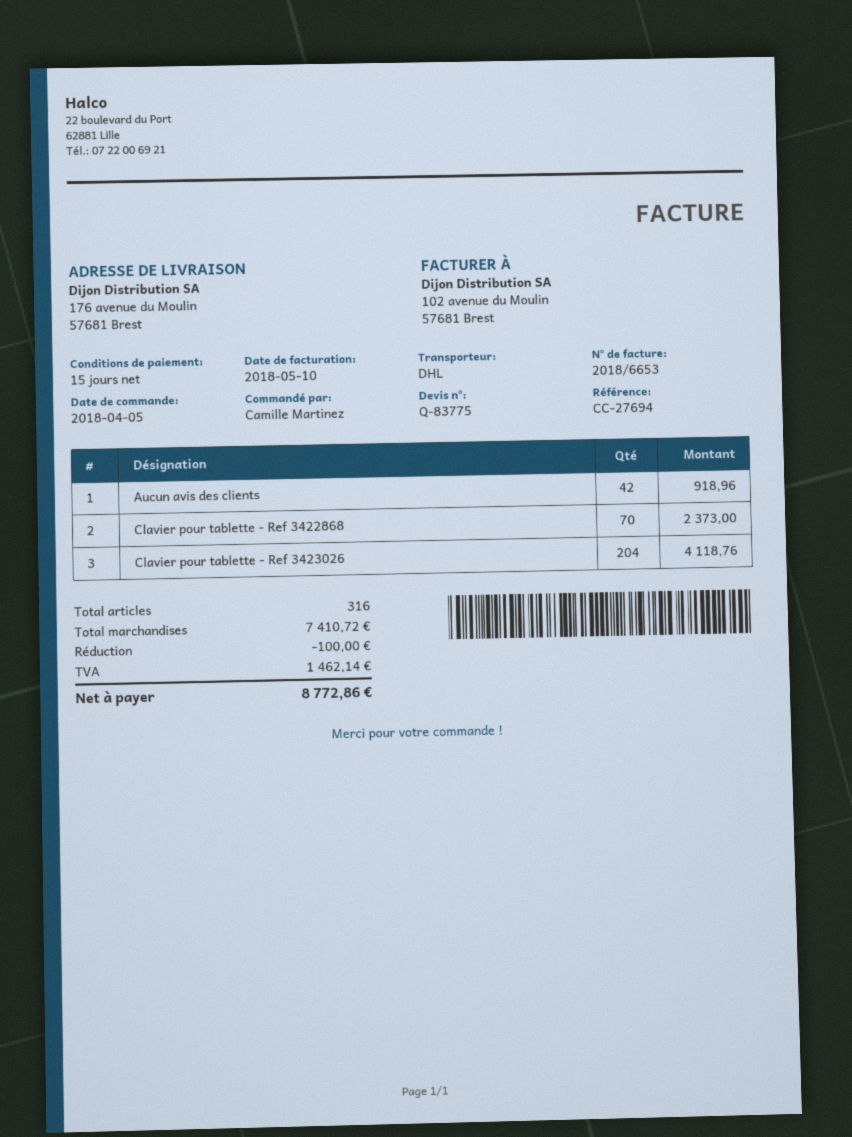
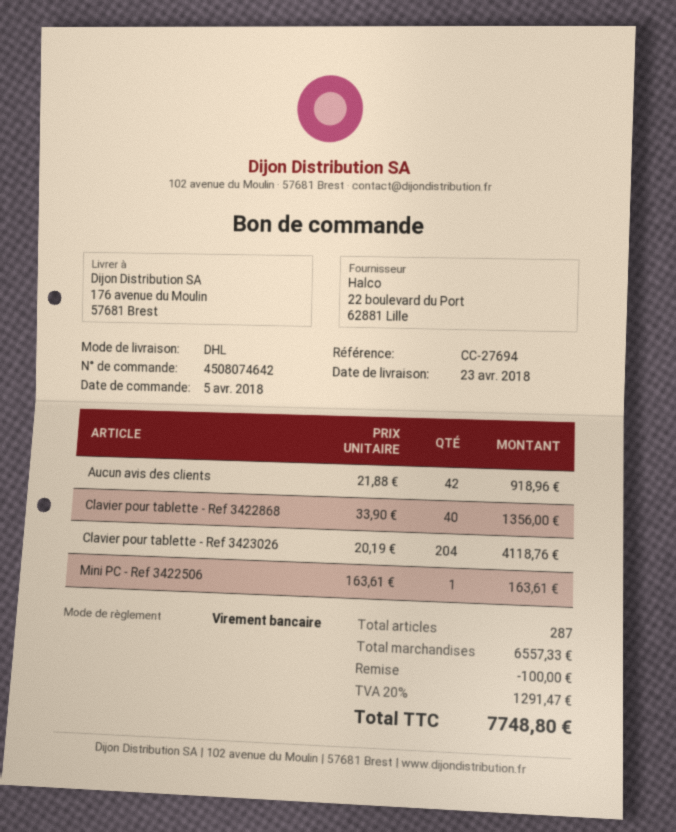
Clavier pour tablette - Ref 3422868: 70 for 2373.00 -> 40 for 1356.00
Mini PC - Ref 3422506: none -> 1 for 163.61
total quantity: 316 -> 287
subtotal: 7410.72 -> 6557.33
tax: 1462.14 -> 1291.47
total: 8772.86 -> 7748.80

